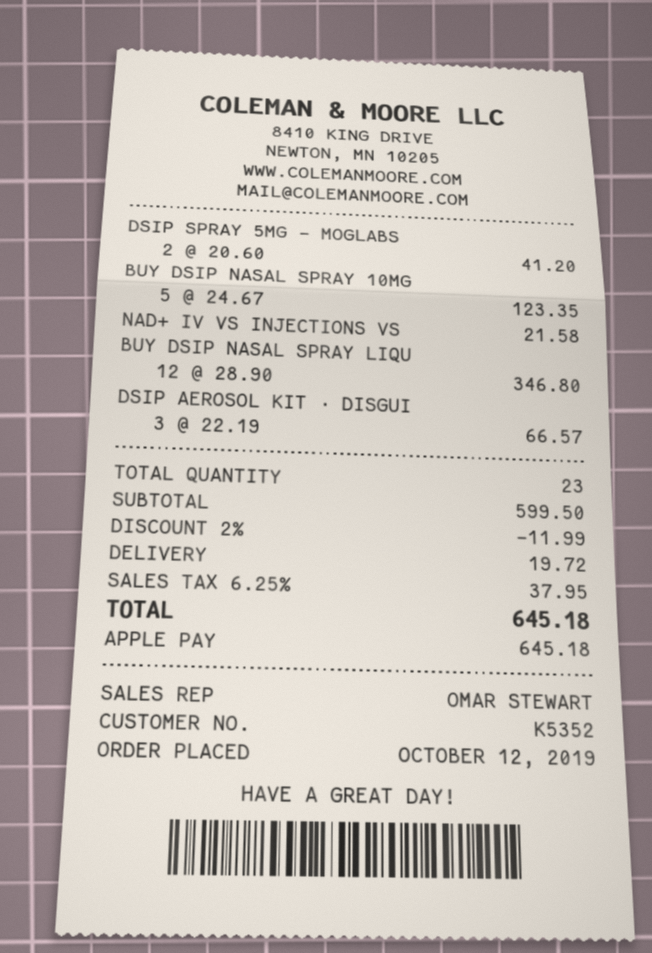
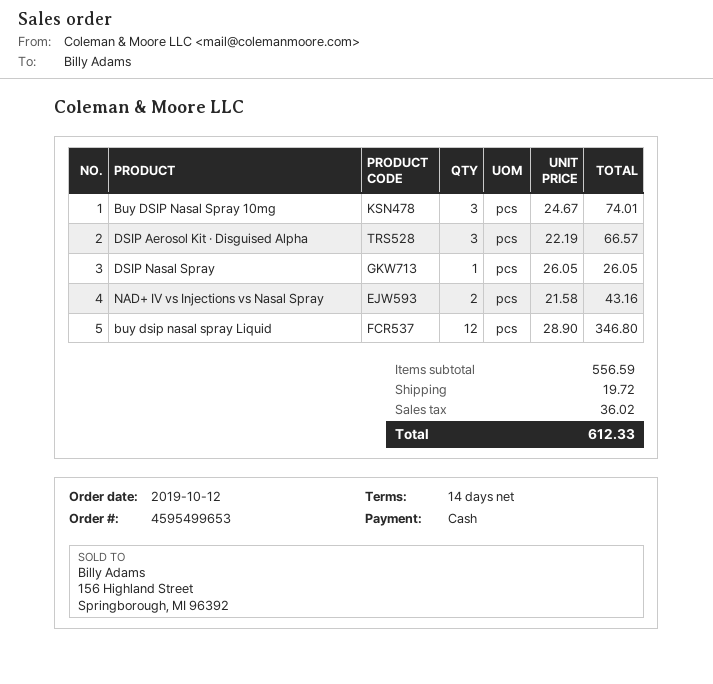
payment method: Apple Pay -> cash
DSIP SPRAY 5MG - MOGLABS: 2 x 20.60 = 41.20 -> none
BUY DSIP NASAL SPRAY 10MG: 5 x 24.67 = 123.35 -> 3 x 24.67 = 74.01
NAD+ IV VS INJECTIONS VS: 1 x 21.58 = 21.58 -> 2 x 21.58 = 43.16
DSIP Nasal Spray: none -> 1 x 26.05 = 26.05
subtotal: 599.50 -> 556.59
discount: 2% = 11.99 -> none
tax: 37.95 -> 36.02
total: 645.18 -> 612.33

